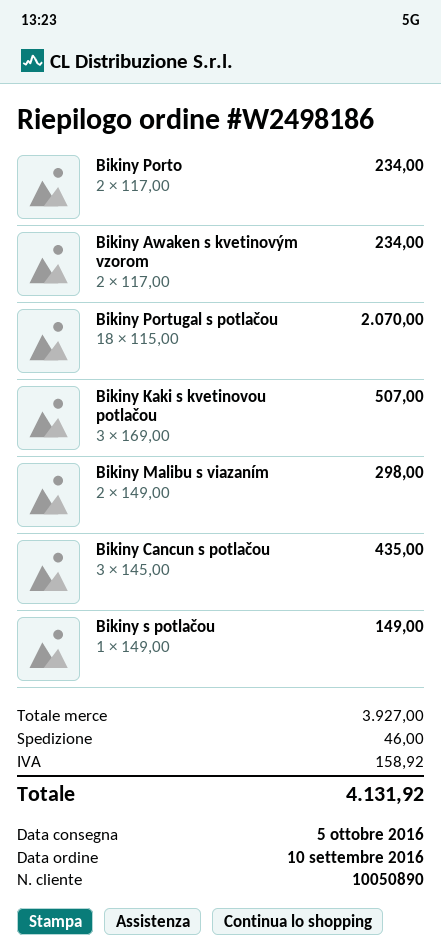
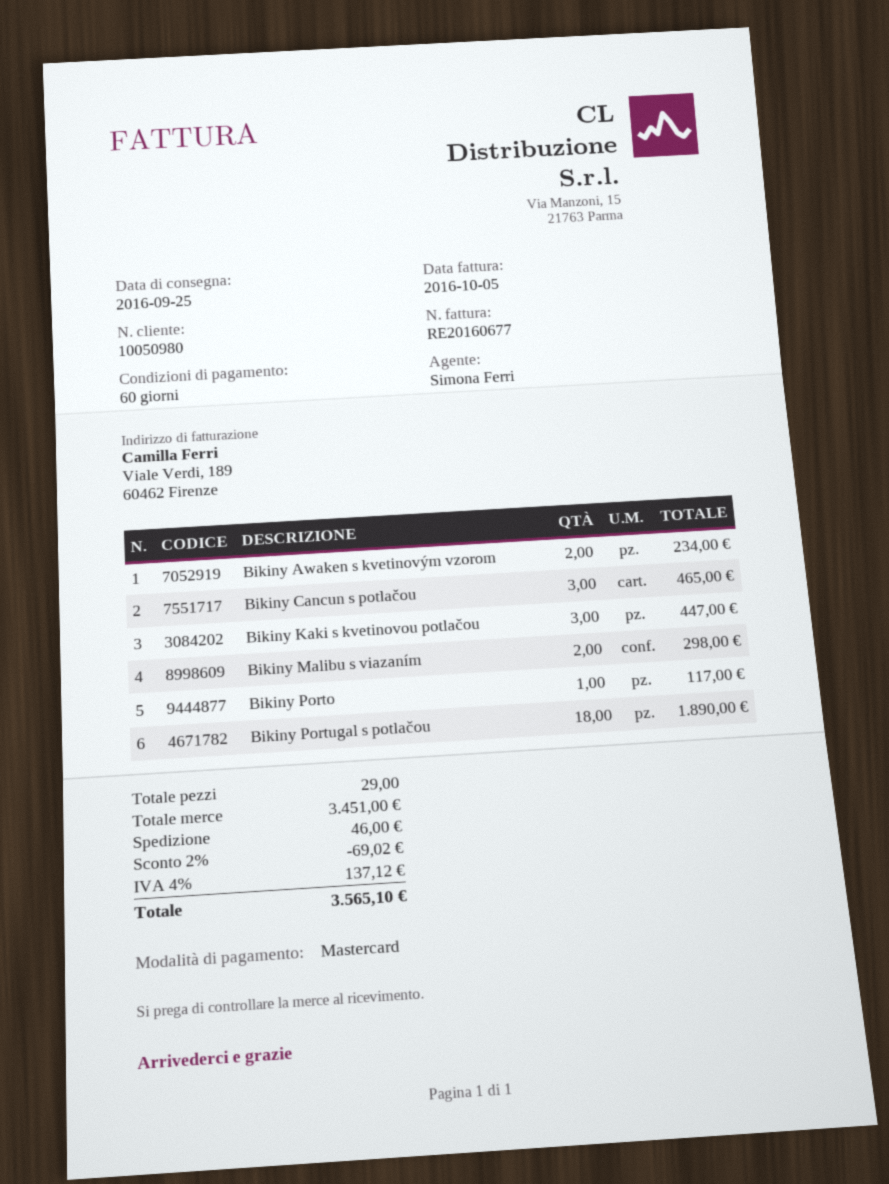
delivery date: 2016-10-05 -> 2016-09-25
customer number: 10050890 -> 10050980
Bikiny Porto: 2 for 234.00 -> 1 for 117.00
Bikiny Portugal s potlačou: 18 for 2070.00 -> 18 for 1890.00
Bikiny Kaki s kvetinovou potlačou: 3 for 507.00 -> 3 for 447.00
Bikiny Cancun s potlačou: 3 for 435.00 -> 3 for 465.00
Bikiny s potlačou: 1 for 149.00 -> none
subtotal: 3927.00 -> 3451.00
discount: none -> 2% = 69.02
tax: 158.92 -> 137.12
total: 4131.92 -> 3565.10

